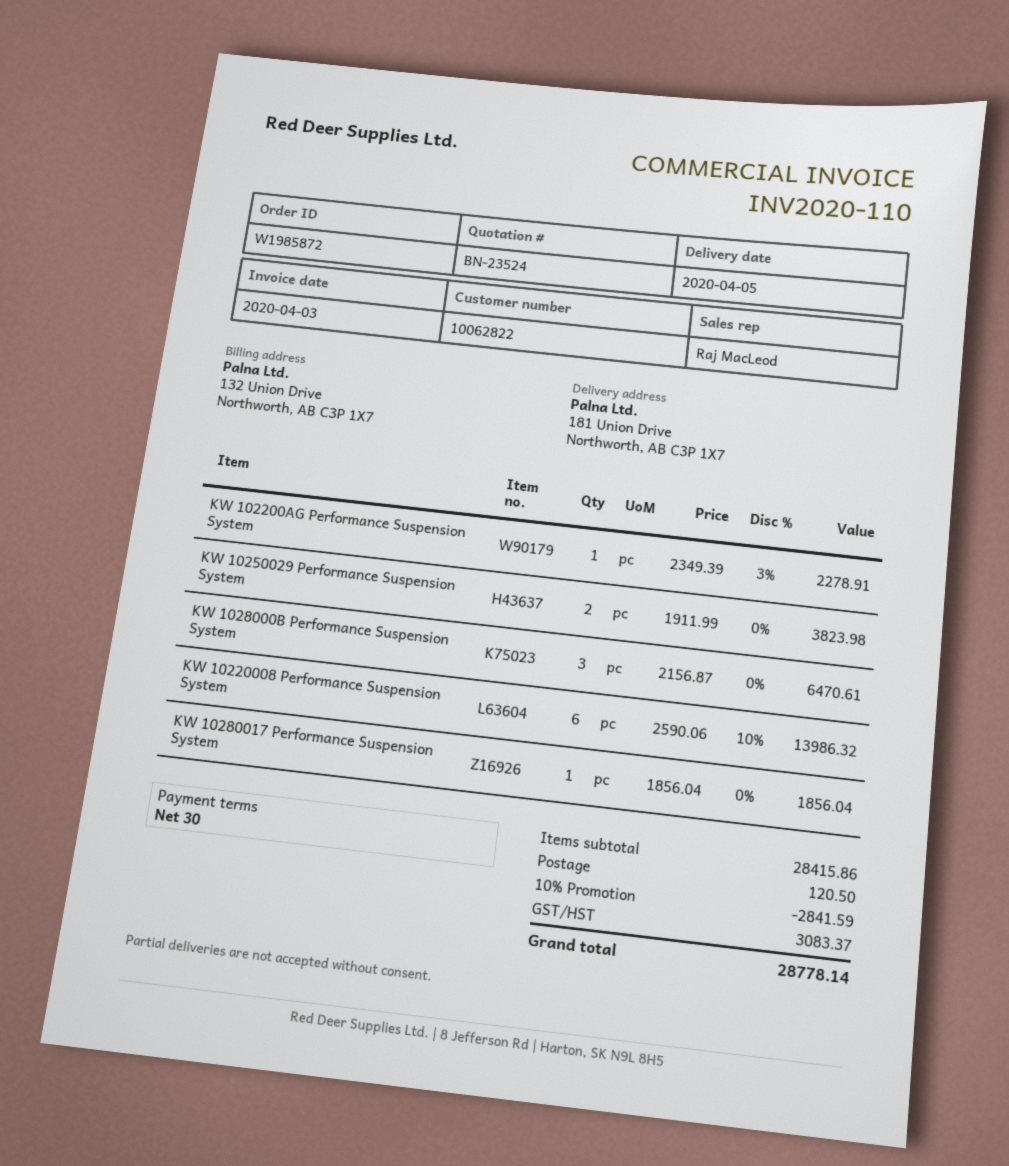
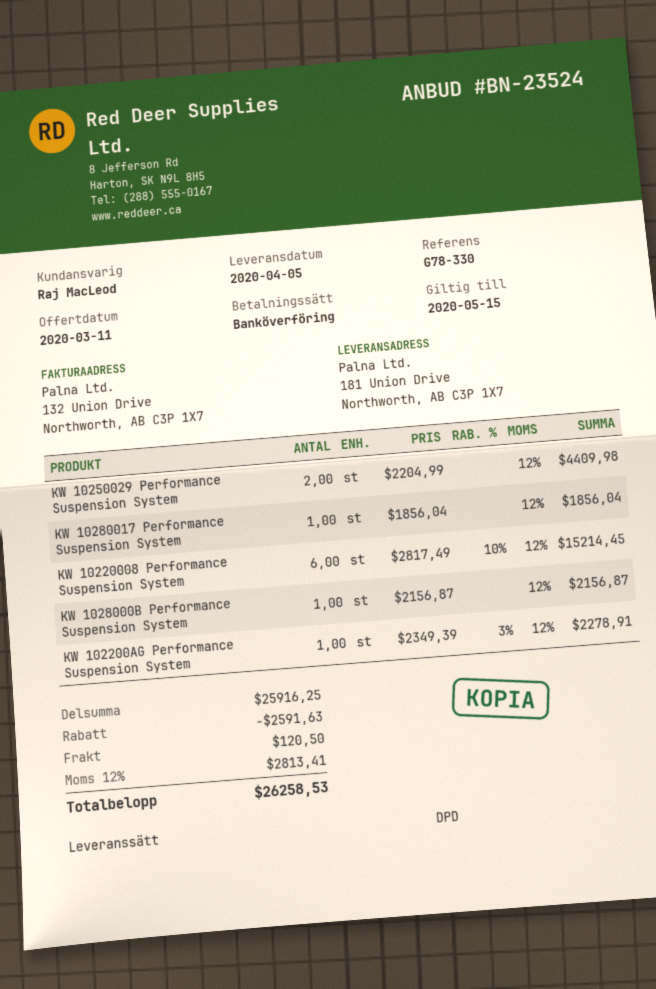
KW 10250029 Performance Suspension System: 2 x 1911.99 = 3823.98 -> 2 x 2204.99 = 4409.98
KW 1028000B Performance Suspension System: 3 x 2156.87 = 6470.61 -> 1 x 2156.87 = 2156.87
KW 10220008 Performance Suspension System: 6 x 2590.06 - 10% = 13986.32 -> 6 x 2817.49 - 10% = 15214.45
subtotal: 28415.86 -> 25916.25
discount: 2841.59 -> 2591.63
tax: 3083.37 -> 2813.41
total: 28778.14 -> 26258.53

